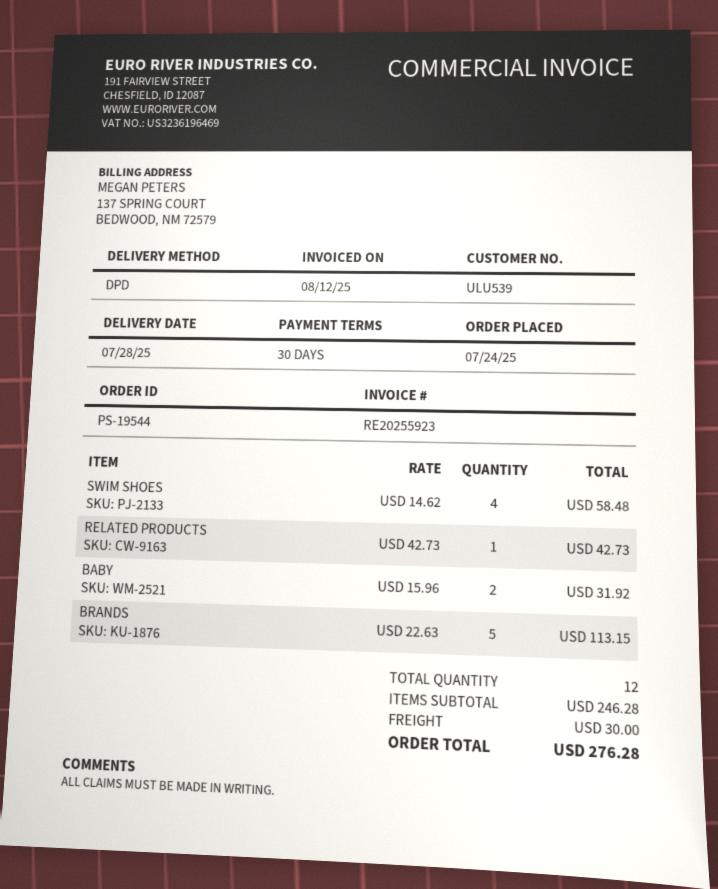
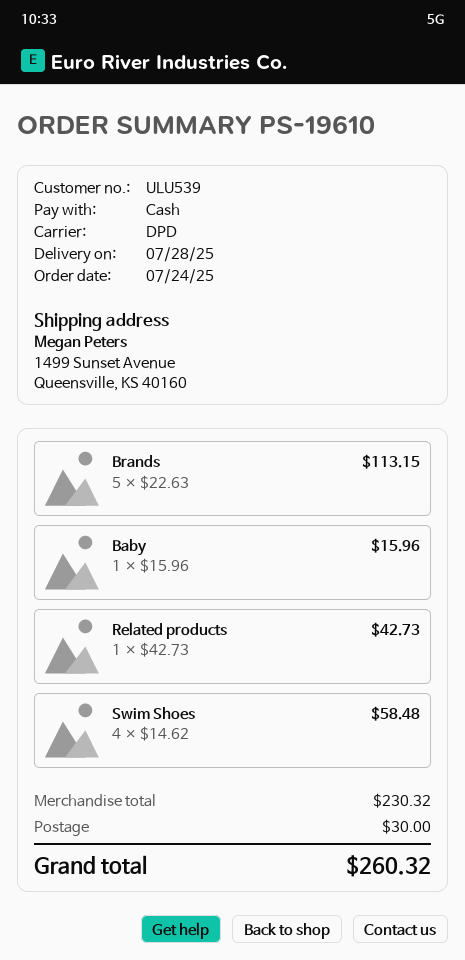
order number: PS-19544 -> PS-19610
BABY: 2 x 15.96 = 31.92 -> 1 x 15.96 = 15.96
subtotal: 246.28 -> 230.32
total: 276.28 -> 260.32

